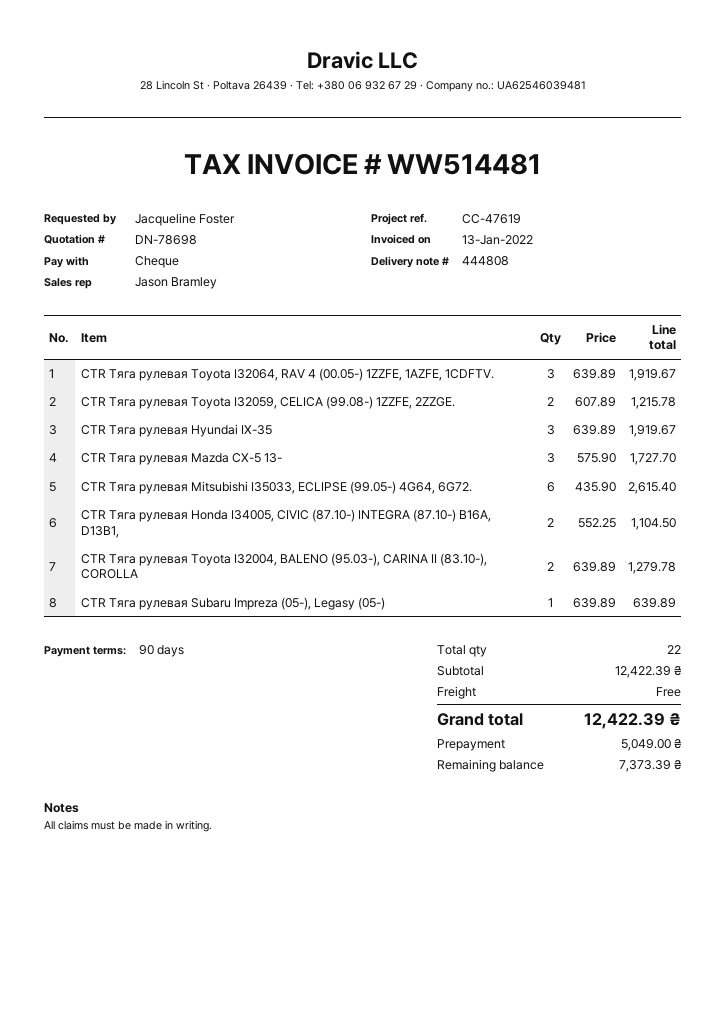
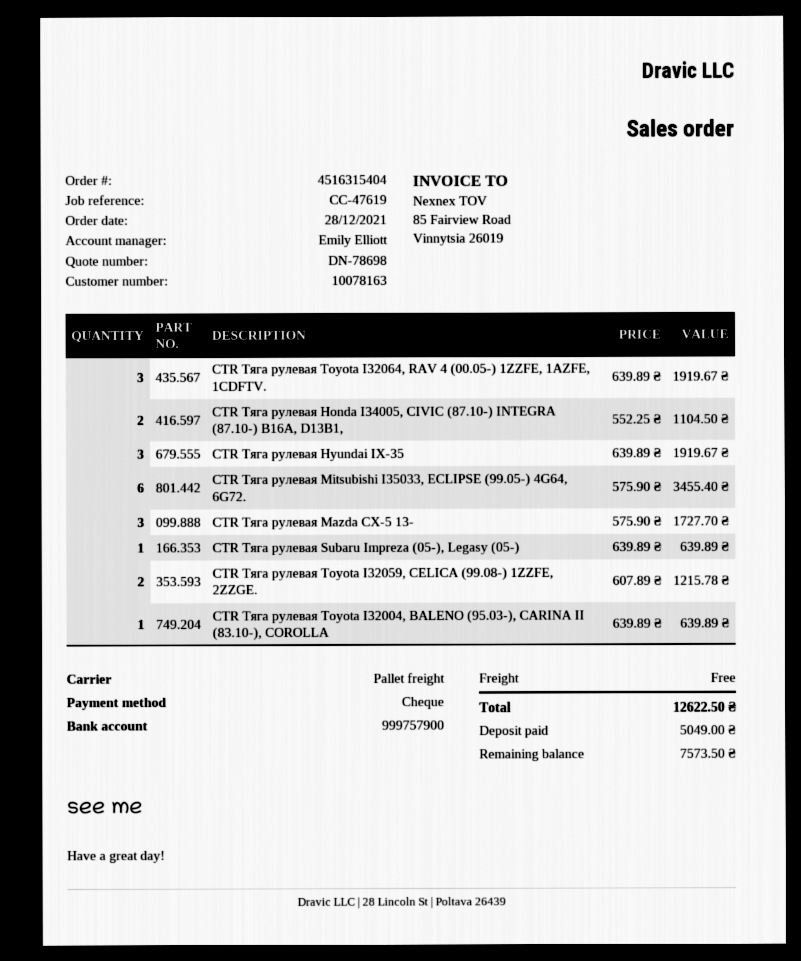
sales rep: Jason Bramley -> Emily Elliott
CTR Тяга рулевая Mitsubishi I35033, ECLIPSE (99.05-) 4G64, 6G72.: 6 x 435.90 = 2615.40 -> 6 x 575.90 = 3455.40
CTR Тяга рулевая Toyota I32004, BALENO (95.03-), CARINA II (83.10-), COROLLA: 2 x 639.89 = 1279.78 -> 1 x 639.89 = 639.89
total: 12422.39 -> 12622.50
balance: 7373.39 -> 7573.50

